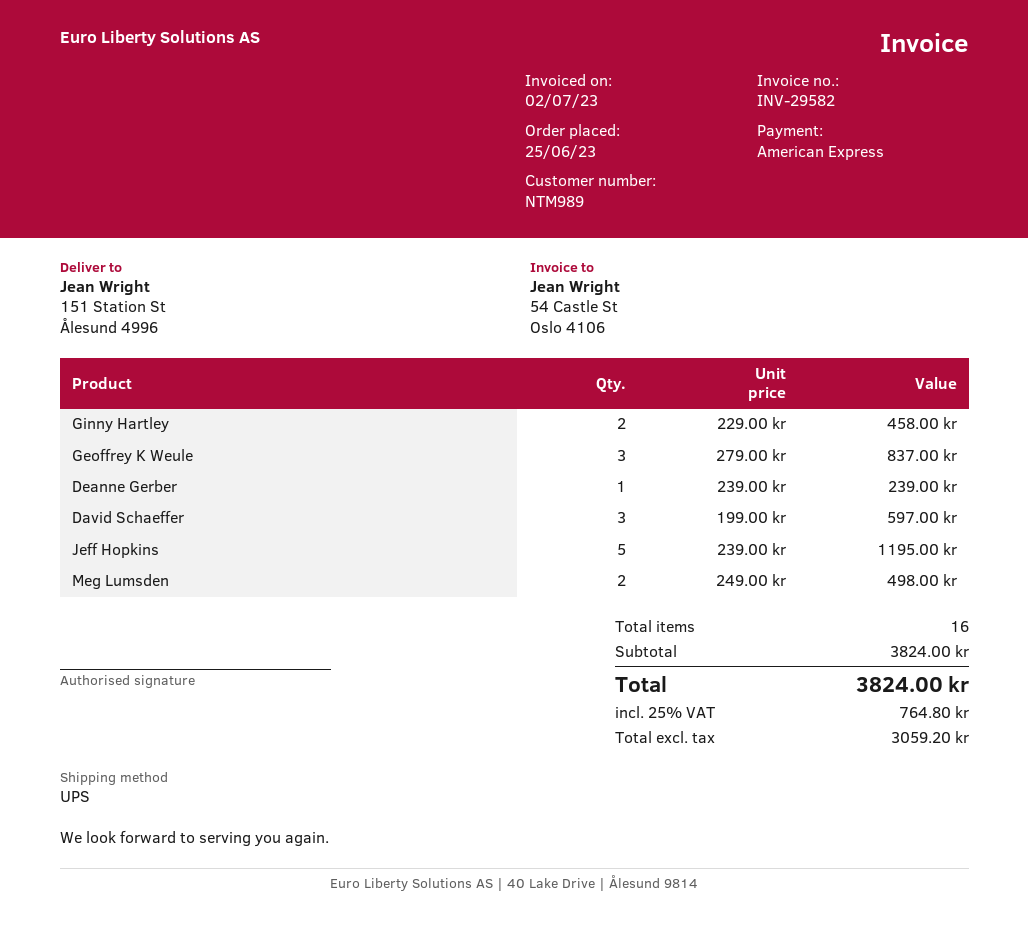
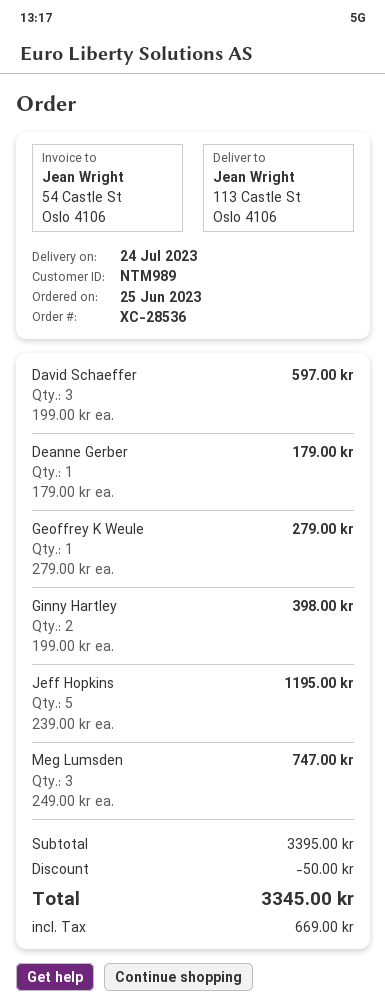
ship to: 151 Station St, Ålesund 4996 -> 113 Castle St, Oslo 4106
Ginny Hartley: 2 x 229.00 = 458.00 -> 2 x 199.00 = 398.00
Geoffrey K Weule: 3 x 279.00 = 837.00 -> 1 x 279.00 = 279.00
Deanne Gerber: 1 x 239.00 = 239.00 -> 1 x 179.00 = 179.00
Meg Lumsden: 2 x 249.00 = 498.00 -> 3 x 249.00 = 747.00
subtotal: 3824.00 -> 3395.00
discount: none -> 50.00
tax: 764.80 -> 669.00
total: 3824.00 -> 3345.00

